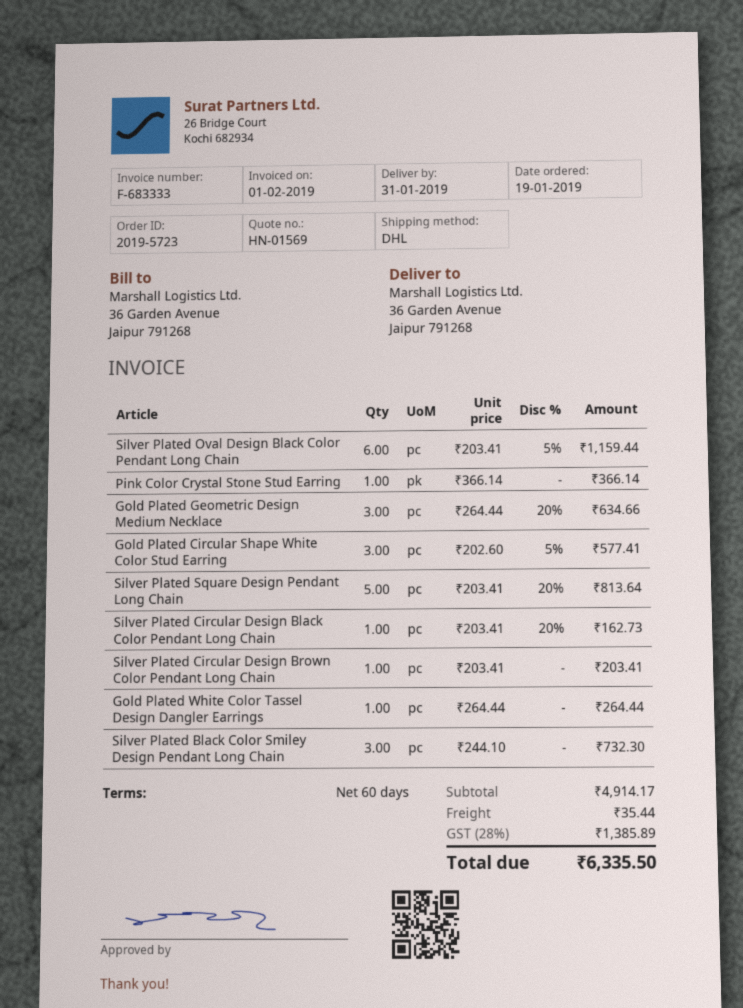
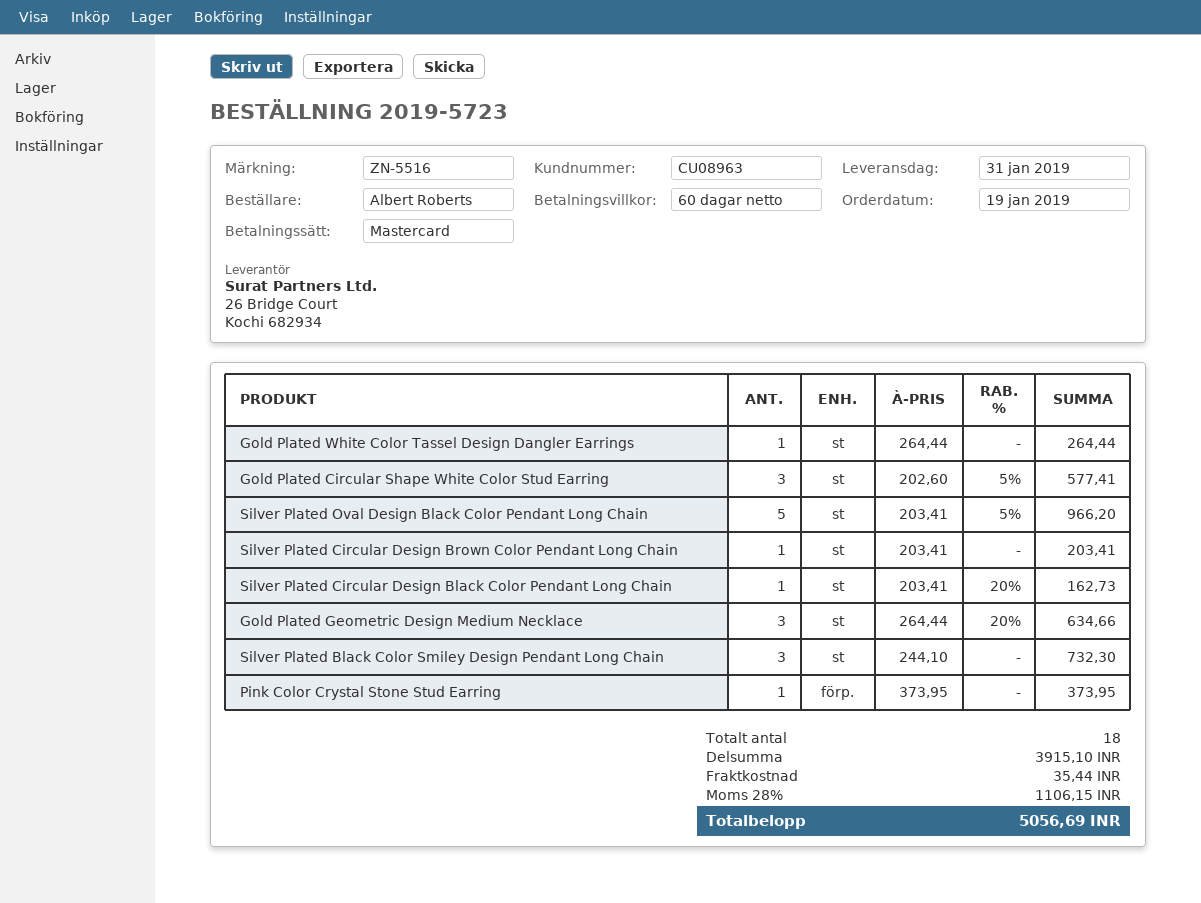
Silver Plated Oval Design Black Color Pendant Long Chain: 6 x 203.41 - 5% = 1159.44 -> 5 x 203.41 - 5% = 966.20
Pink Color Crystal Stone Stud Earring: 1 x 366.14 = 366.14 -> 1 x 373.95 = 373.95
Silver Plated Square Design Pendant Long Chain: 5 x 203.41 - 20% = 813.64 -> none
subtotal: 4914.17 -> 3915.10
tax: 28% = 1385.89 -> 28% = 1106.15
total: 6335.50 -> 5056.69

